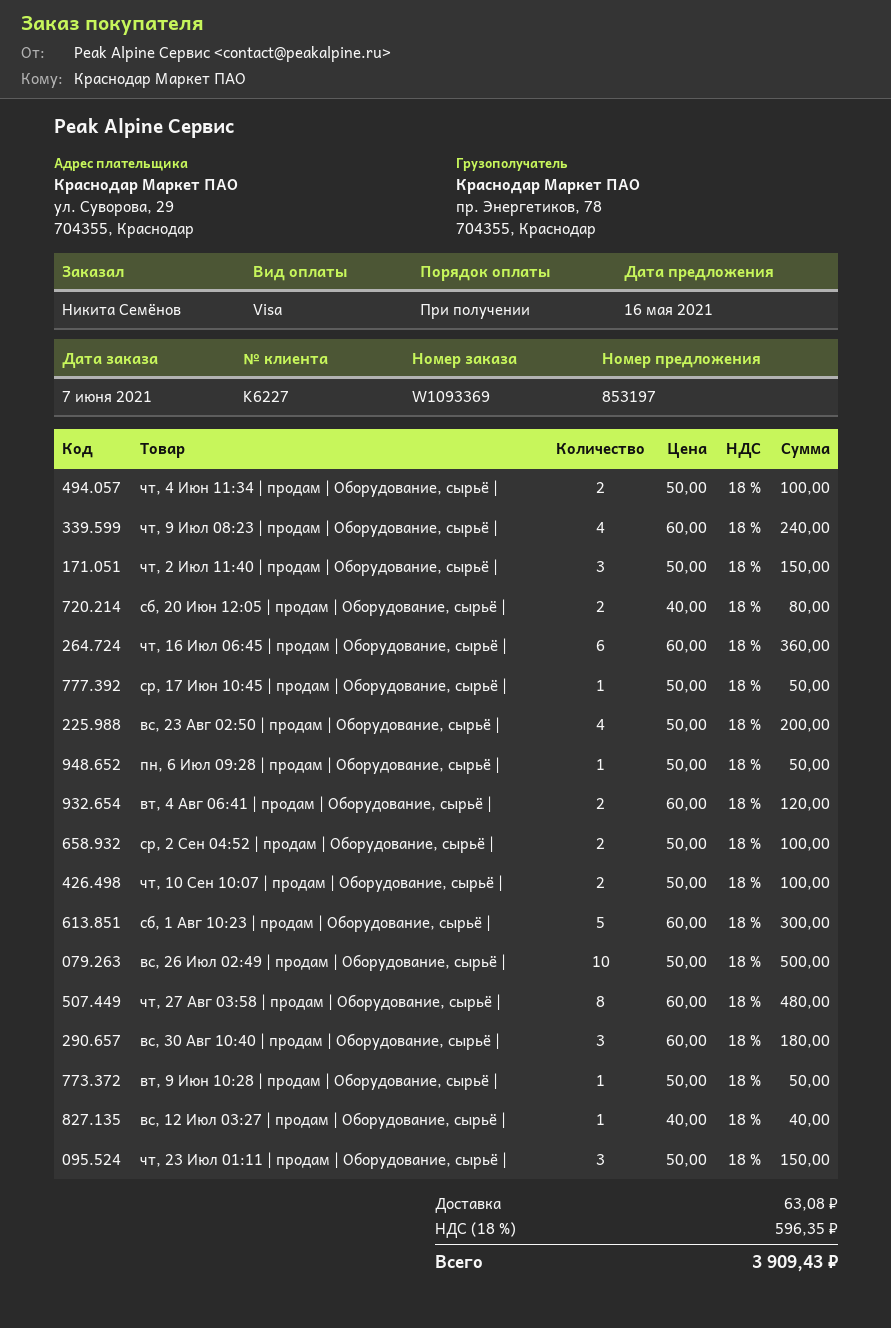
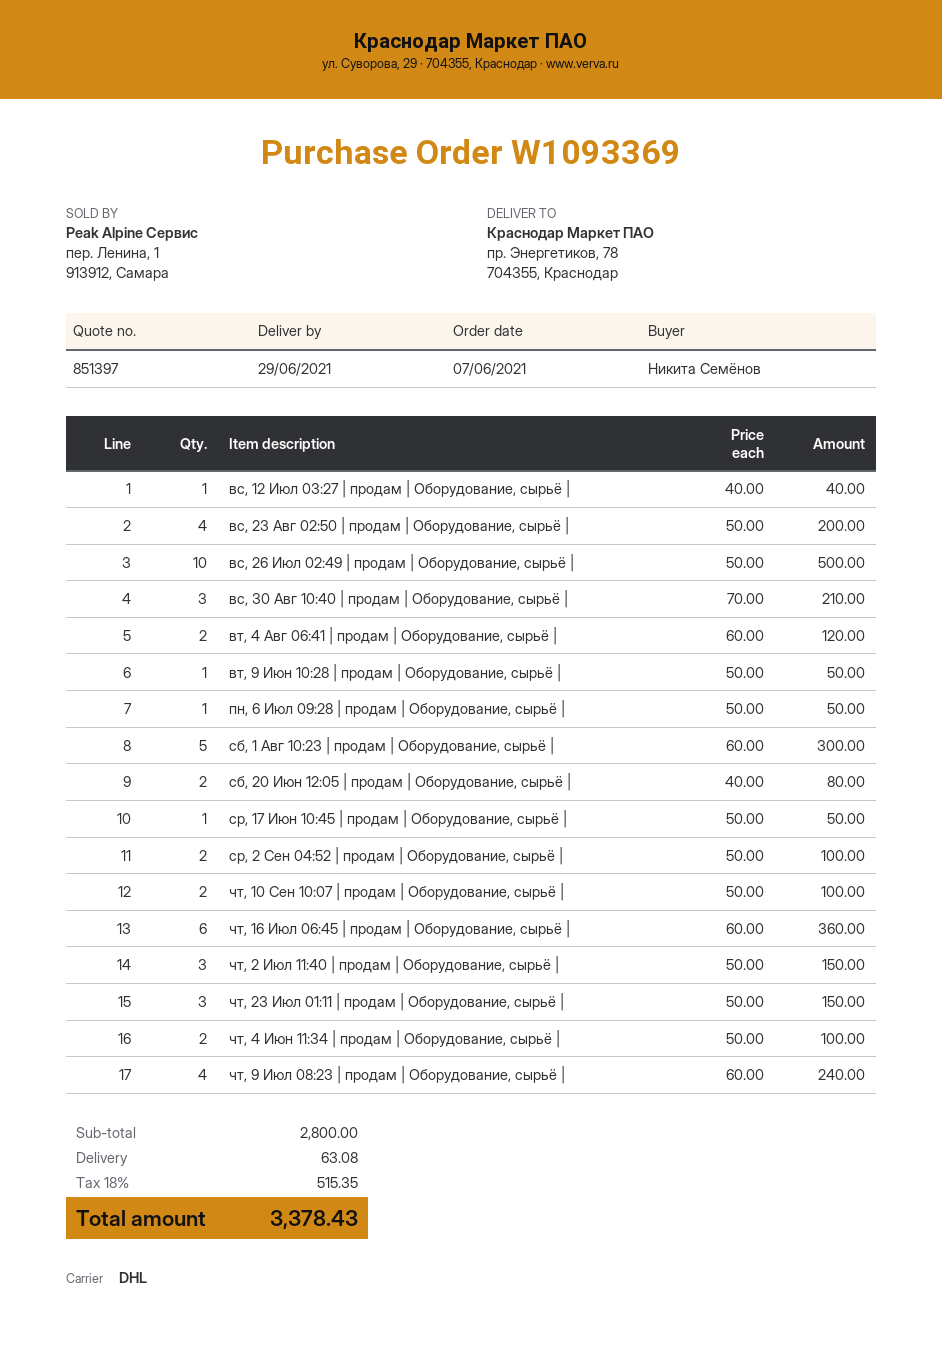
quote number: 853197 -> 851397
чт, 27 Авг 03:58 | продам | Оборудование, сырьё |: 8 x 60.00 = 480.00 -> none
вс, 30 Авг 10:40 | продам | Оборудование, сырьё |: 3 x 60.00 = 180.00 -> 3 x 70.00 = 210.00
tax: 18% = 596.35 -> 18% = 515.35
total: 3909.43 -> 3378.43

